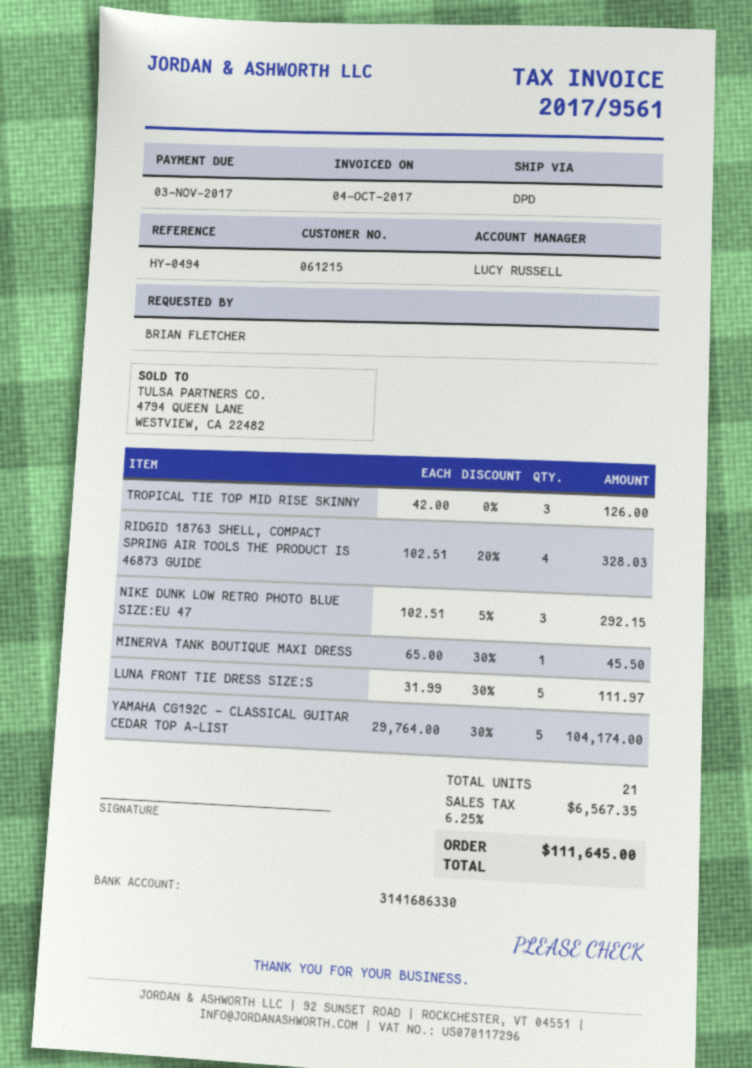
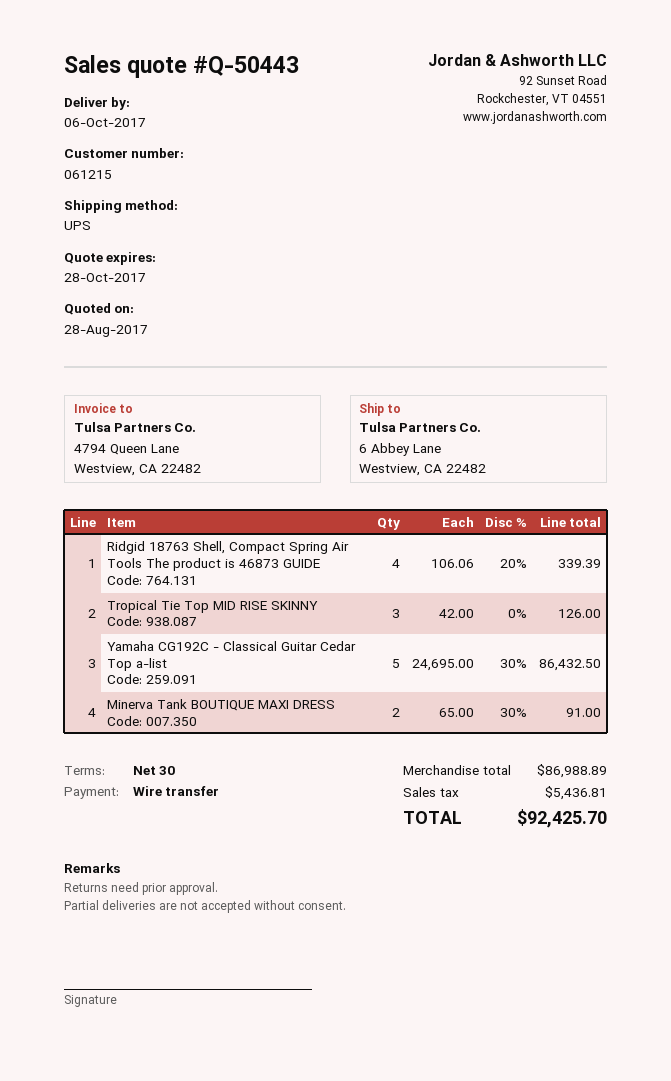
shipping method: DPD -> UPS
RIDGID 18763 SHELL, COMPACT SPRING AIR TOOLS THE PRODUCT IS 46873 GUIDE: 4 x 102.51 - 20% = 328.03 -> 4 x 106.06 - 20% = 339.39
NIKE DUNK LOW RETRO PHOTO BLUE SIZE:EU 47: 3 x 102.51 - 5% = 292.15 -> none
MINERVA TANK BOUTIQUE MAXI DRESS: 1 x 65.00 - 30% = 45.50 -> 2 x 65.00 - 30% = 91.00
LUNA FRONT TIE DRESS SIZE:S: 5 x 31.99 - 30% = 111.97 -> none
YAMAHA CG192C - CLASSICAL GUITAR CEDAR TOP A-LIST: 5 x 29764.00 - 30% = 104174.00 -> 5 x 24695.00 - 30% = 86432.50
tax: 6567.35 -> 5436.81
total: 111645.00 -> 92425.70

